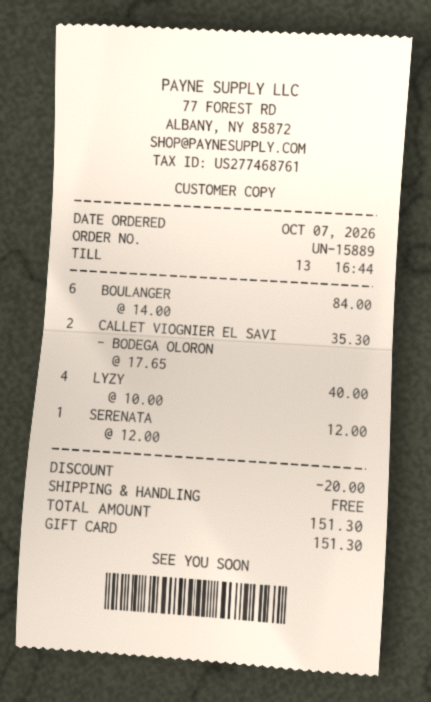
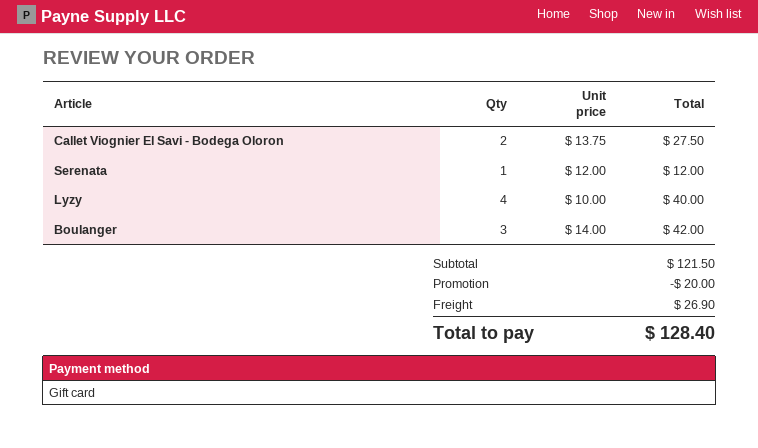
BOULANGER: 6 x 14.00 = 84.00 -> 3 x 14.00 = 42.00
CALLET VIOGNIER EL SAVI - BODEGA OLORON: 2 x 17.65 = 35.30 -> 2 x 13.75 = 27.50
shipping: 0.00 -> 26.90
total: 151.30 -> 128.40

